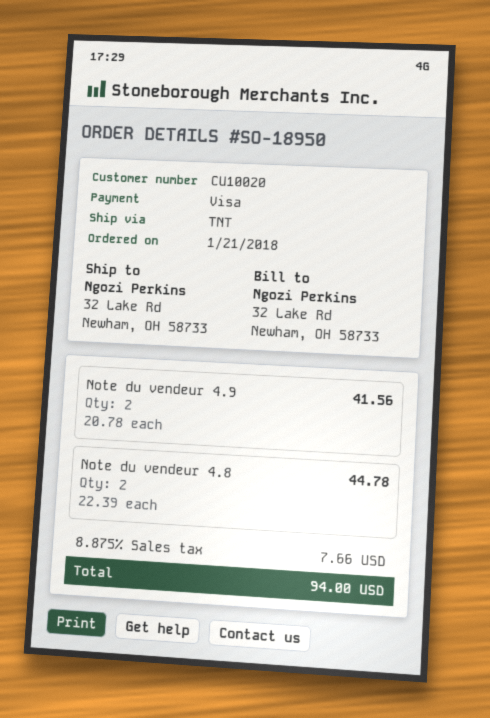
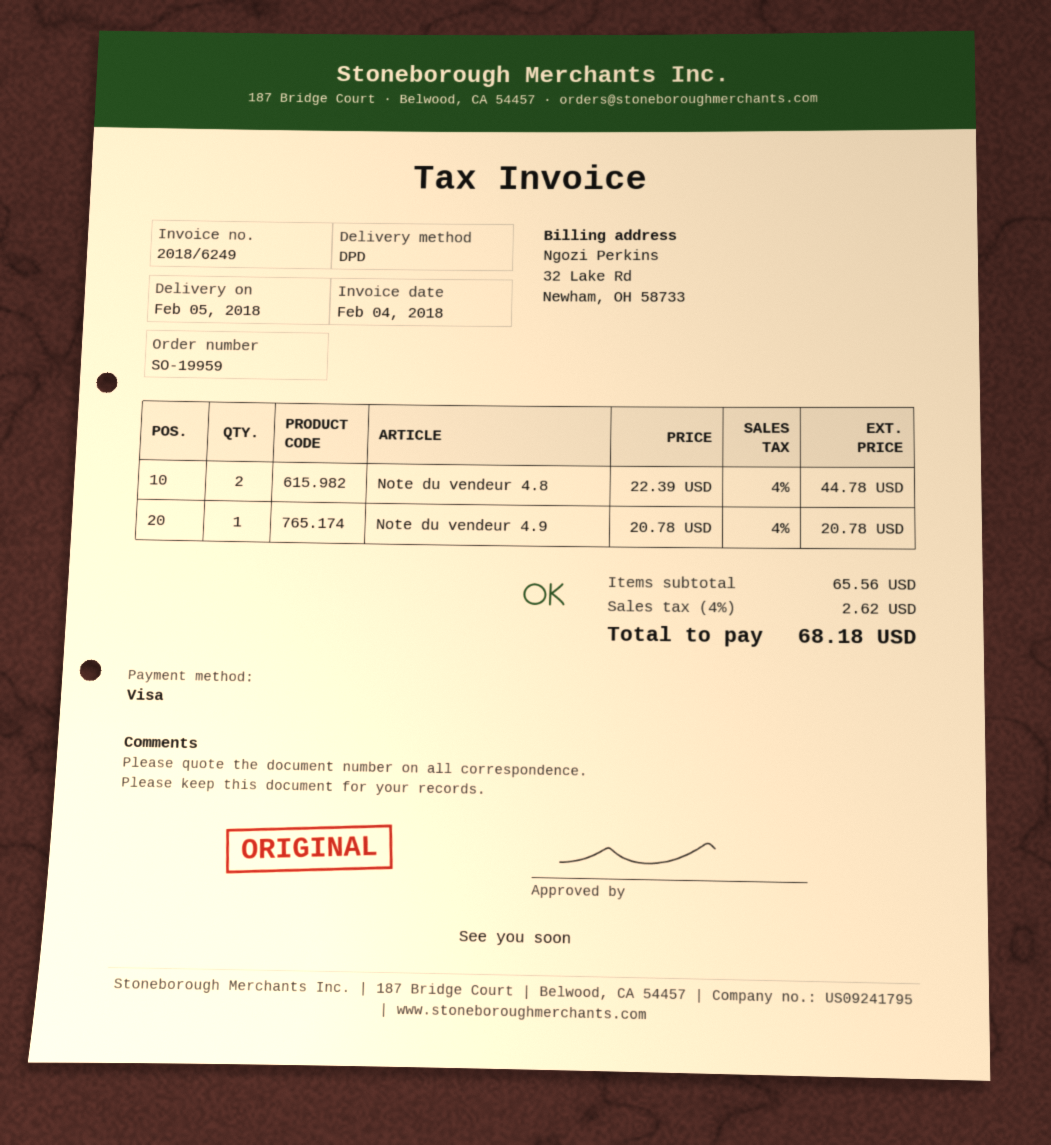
order number: SO-18950 -> SO-19959
shipping method: TNT -> DPD
Note du vendeur 4.9: 2 x 20.78 = 41.56 -> 1 x 20.78 = 20.78
tax: 8.875% = 7.66 -> 4% = 2.62
total: 94.00 -> 68.18

